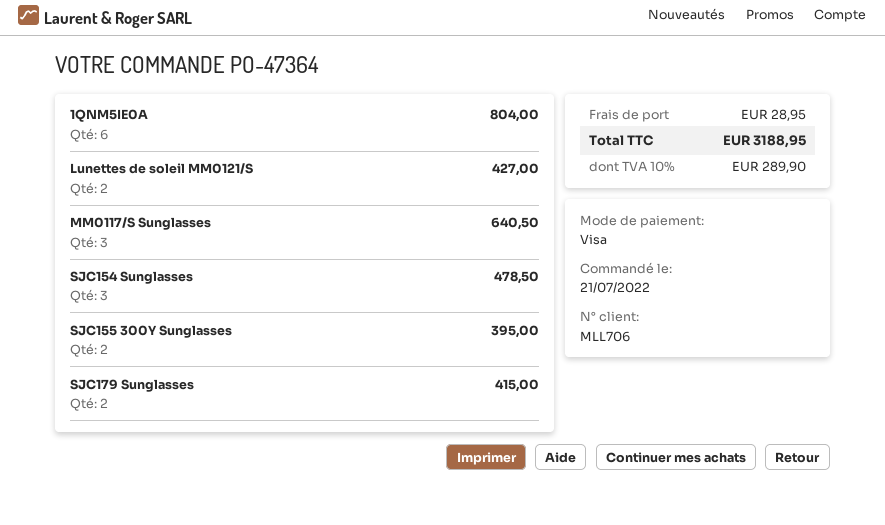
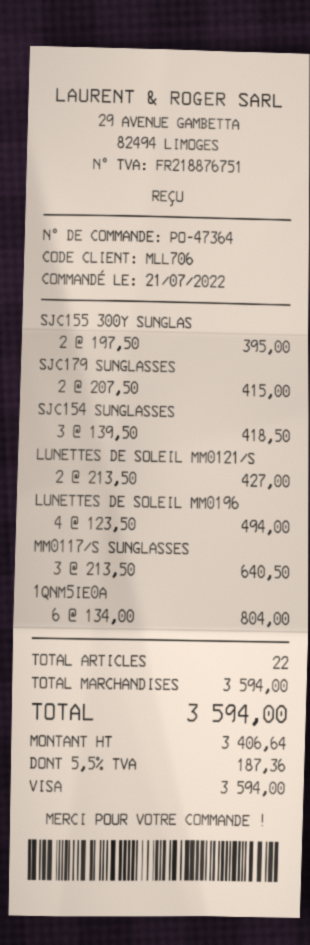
SJC154 Sunglasses: 3 for 478.50 -> 3 for 418.50
LUNETTES DE SOLEIL MM0196: none -> 4 for 494.00
shipping: 28.95 -> none
tax: 10% = 289.90 -> 5.5% = 187.36
total: 3188.95 -> 3594.00

